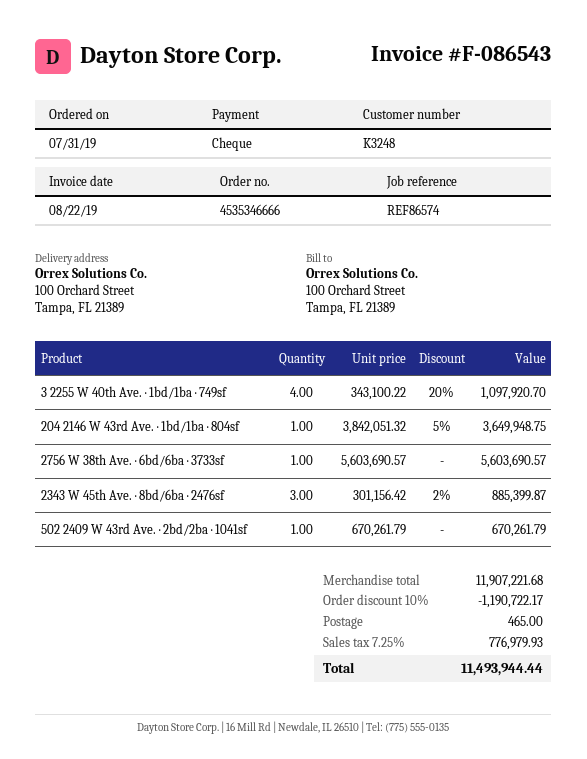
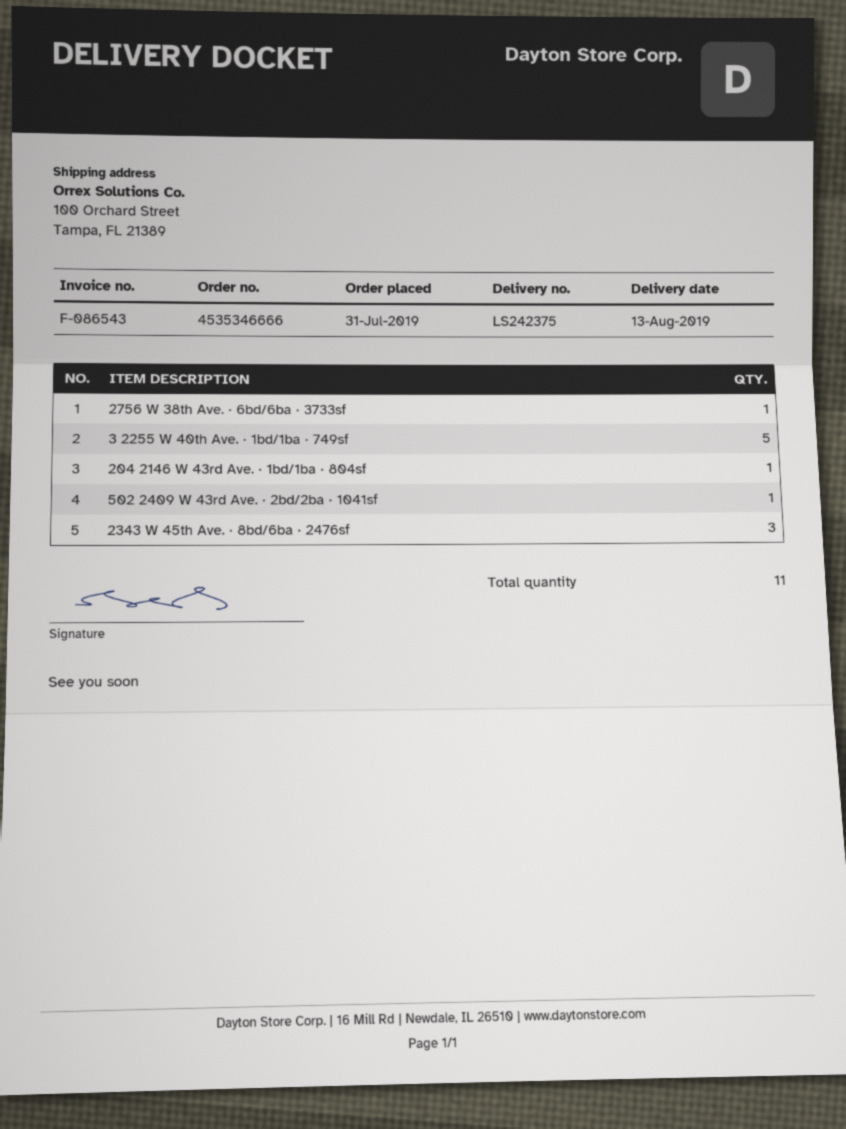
3 2255 W 40th Ave. · 1bd/1ba · 749sf: 4 -> 5

